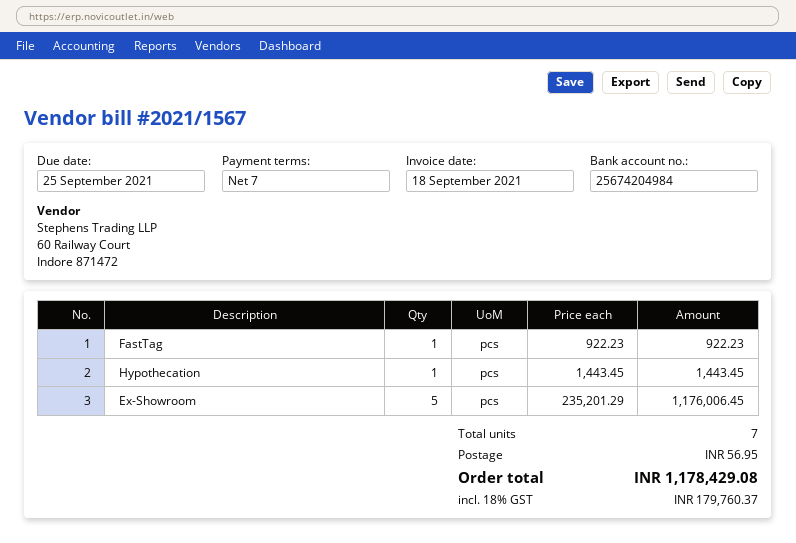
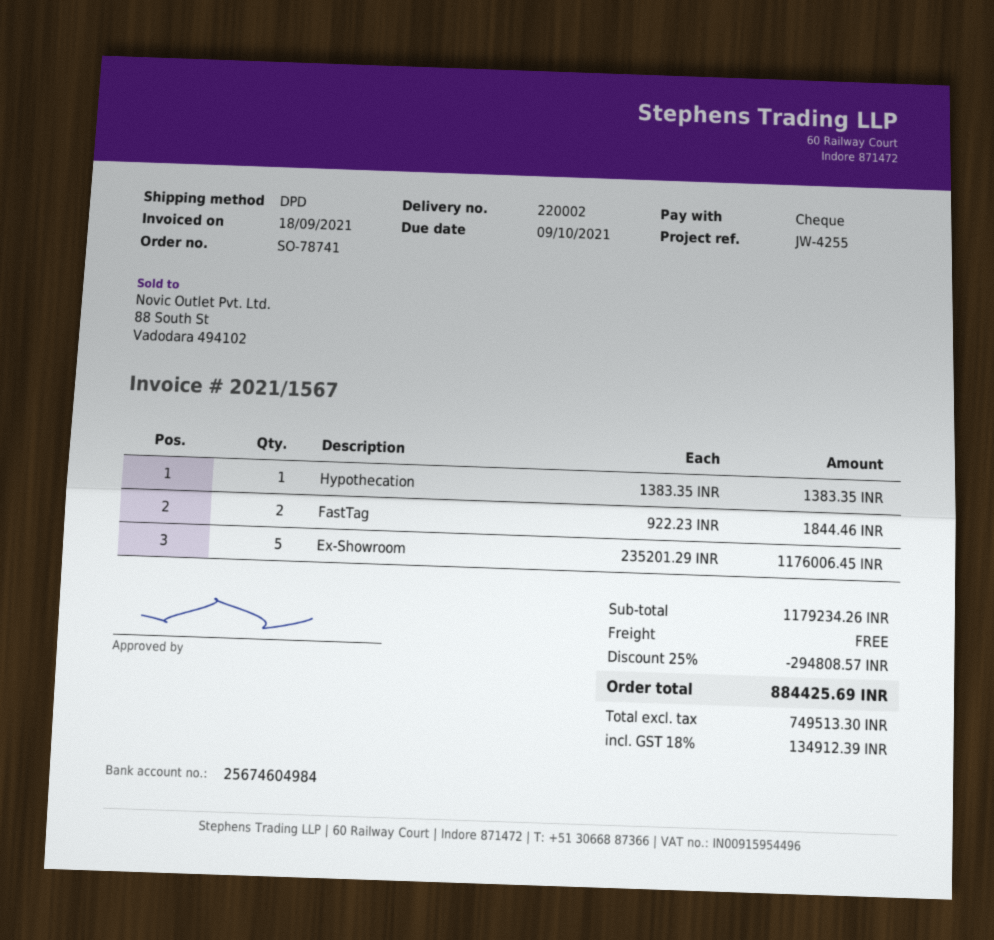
due date: 2021-09-25 -> 2021-10-09
bank account: 25674204984 -> 25674604984
FastTag: 1 x 922.23 = 922.23 -> 2 x 922.23 = 1844.46
Hypothecation: 1 x 1443.45 = 1443.45 -> 1 x 1383.35 = 1383.35
discount: none -> 25% = 294808.57
shipping: 56.95 -> 0.00
tax: 18% = 179760.37 -> 18% = 134912.39
total: 1178429.08 -> 884425.69

